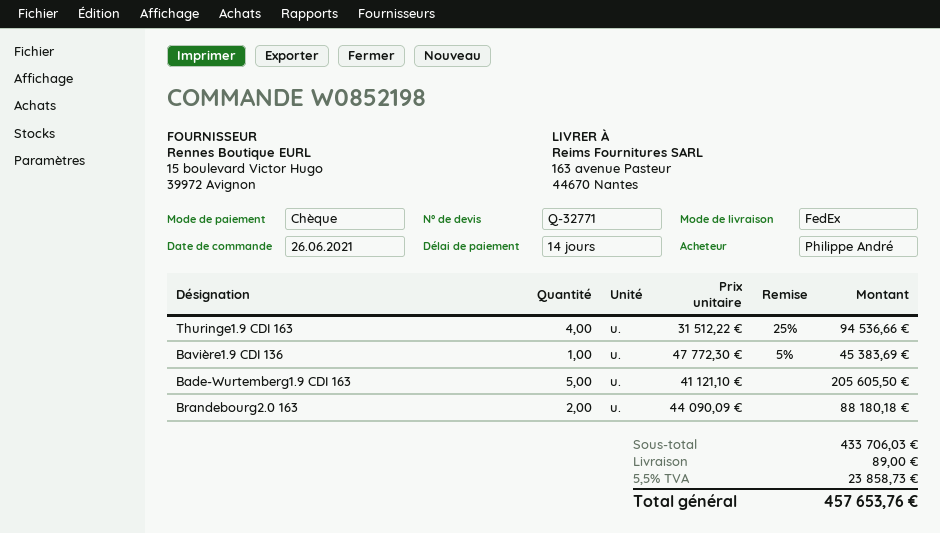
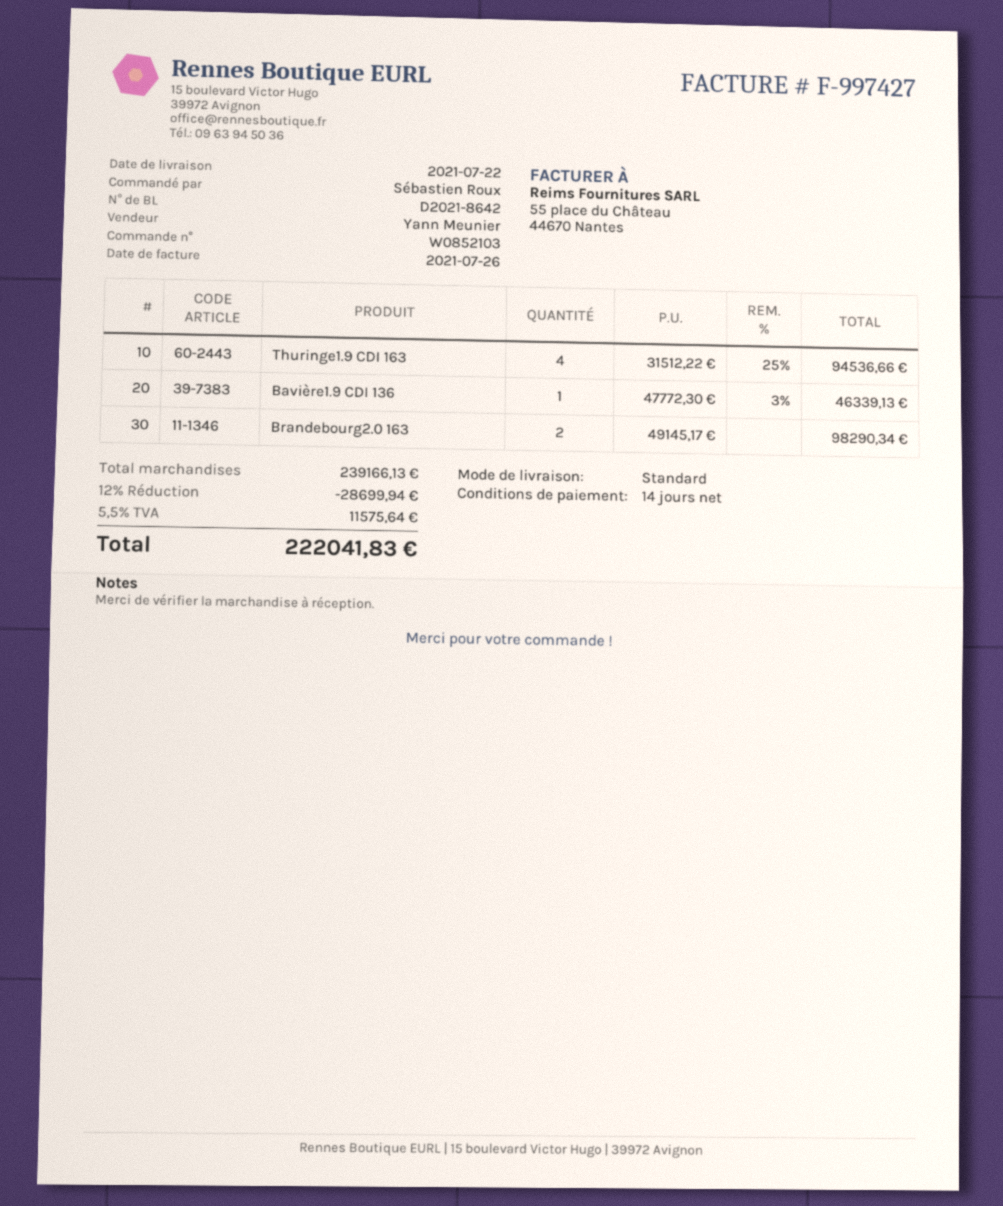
order number: W0852198 -> W0852103
ordered by: Philippe André -> Sébastien Roux
shipping method: FedEx -> standard
Bavière1.9 CDI 136: 1 x 47772.30 - 5% = 45383.69 -> 1 x 47772.30 - 3% = 46339.13
Bade-Wurtemberg1.9 CDI 163: 5 x 41121.10 = 205605.50 -> none
Brandebourg2.0 163: 2 x 44090.09 = 88180.18 -> 2 x 49145.17 = 98290.34
subtotal: 433706.03 -> 239166.13
discount: none -> 12% = 28699.94
shipping: 89.00 -> none
tax: 5.5% = 23858.73 -> 5.5% = 11575.64
total: 457653.76 -> 222041.83

